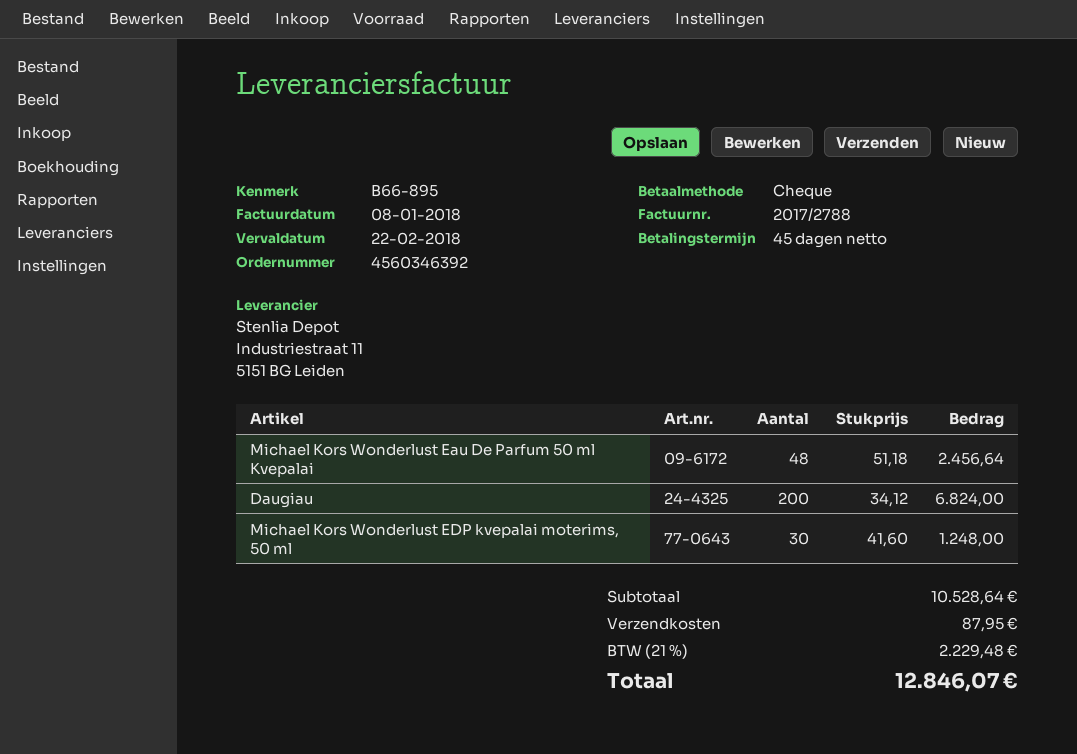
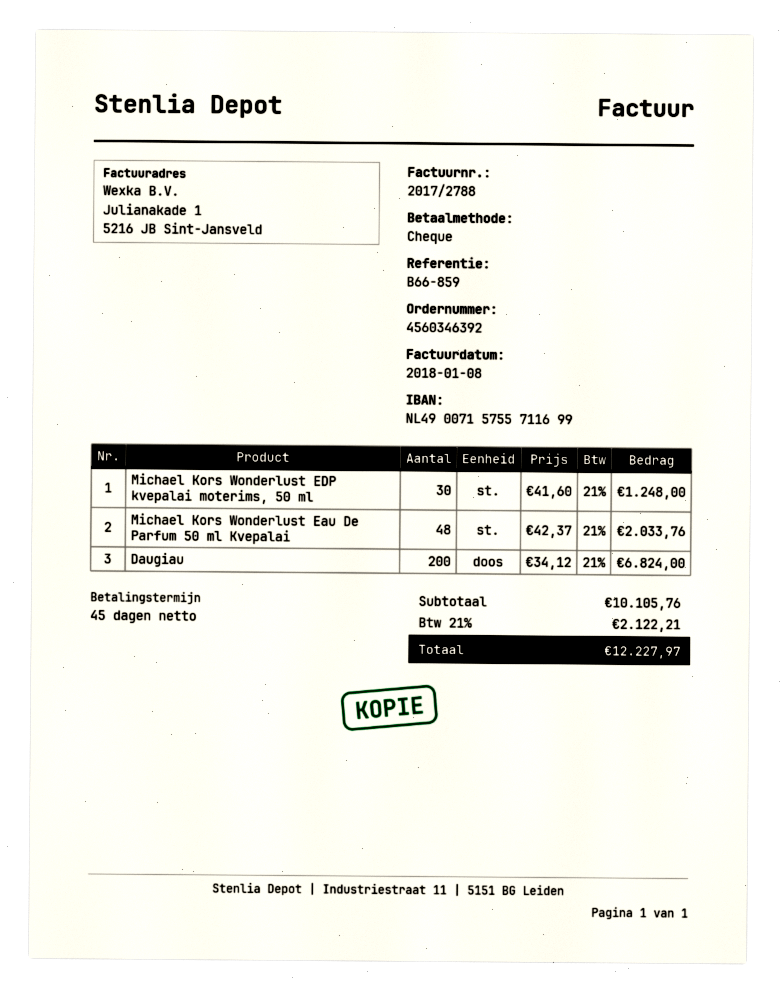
reference: B66-895 -> B66-859
Michael Kors Wonderlust Eau De Parfum 50 ml Kvepalai: 48 x 51.18 = 2456.64 -> 48 x 42.37 = 2033.76
subtotal: 10528.64 -> 10105.76
shipping: 87.95 -> none
tax: 21% = 2229.48 -> 21% = 2122.21
total: 12846.07 -> 12227.97

